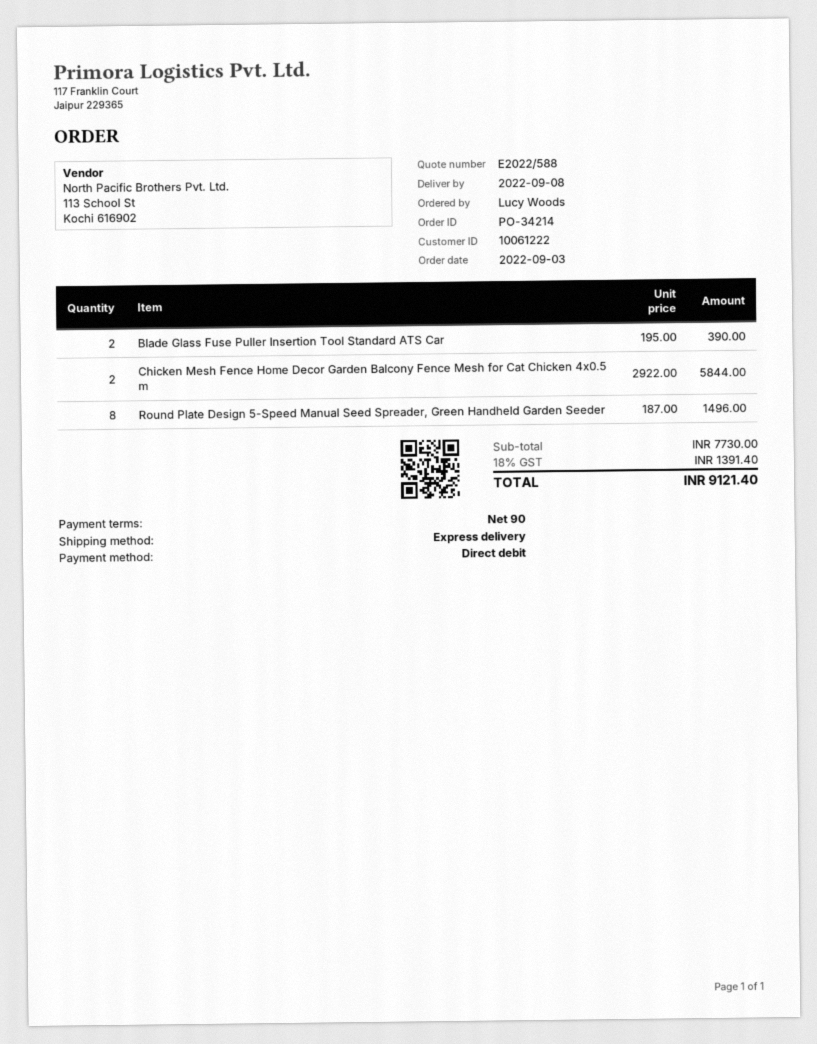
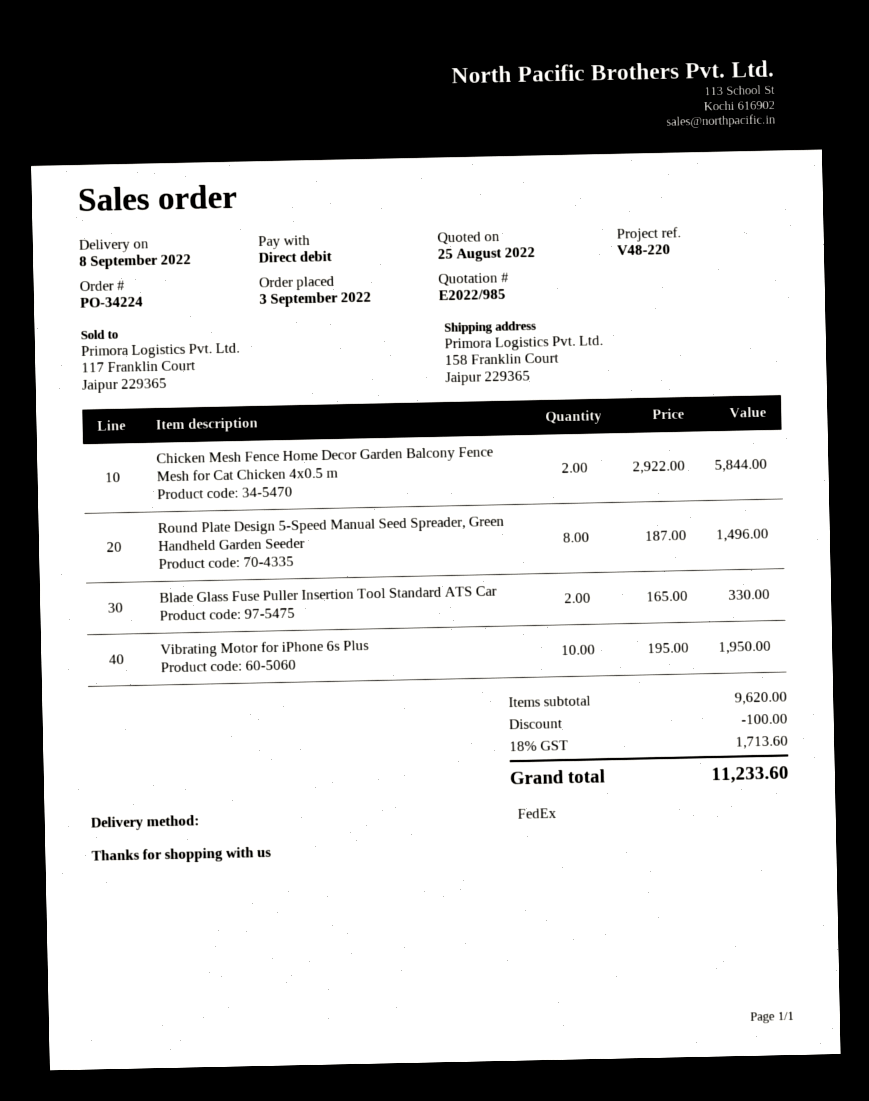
quote number: E2022/588 -> E2022/985
order number: PO-34214 -> PO-34224
shipping method: express -> FedEx
Blade Glass Fuse Puller Insertion Tool Standard ATS Car: 2 x 195.00 = 390.00 -> 2 x 165.00 = 330.00
Vibrating Motor for iPhone 6s Plus: none -> 10 x 195.00 = 1950.00
subtotal: 7730.00 -> 9620.00
discount: none -> 100.00
tax: 18% = 1391.40 -> 18% = 1713.60
total: 9121.40 -> 11233.60

